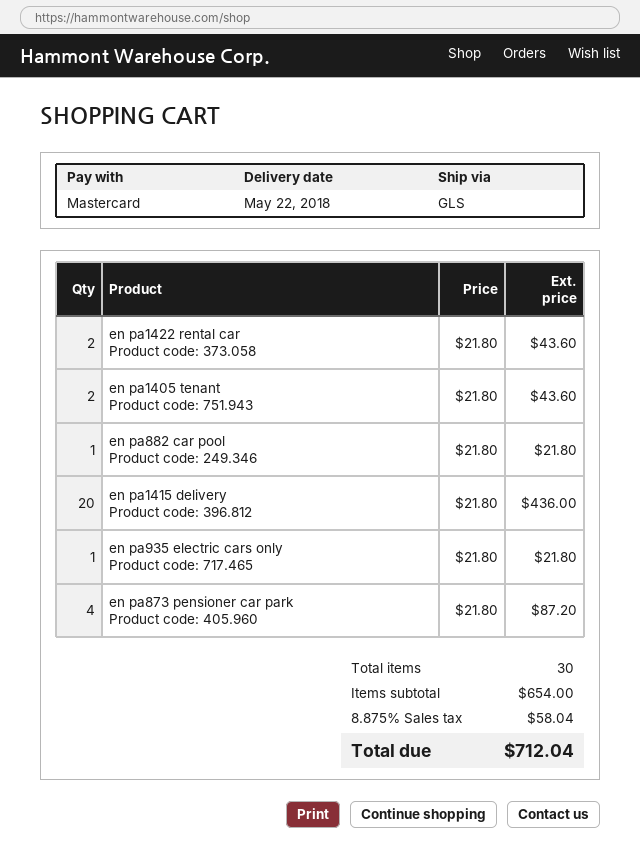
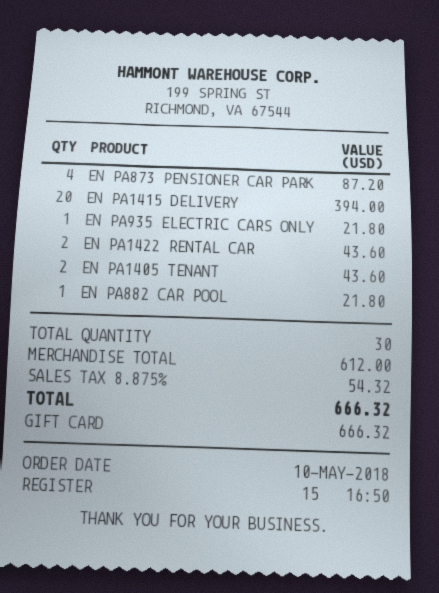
payment method: Mastercard -> gift card
en pa1415 delivery: 20 for 436.00 -> 20 for 394.00
subtotal: 654.00 -> 612.00
tax: 8.875% = 58.04 -> 8.875% = 54.32
total: 712.04 -> 666.32

